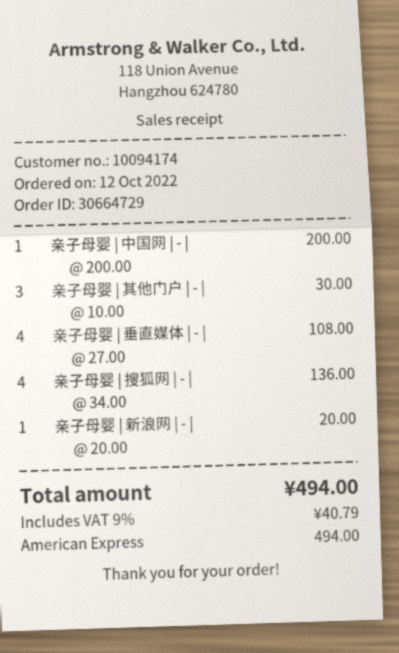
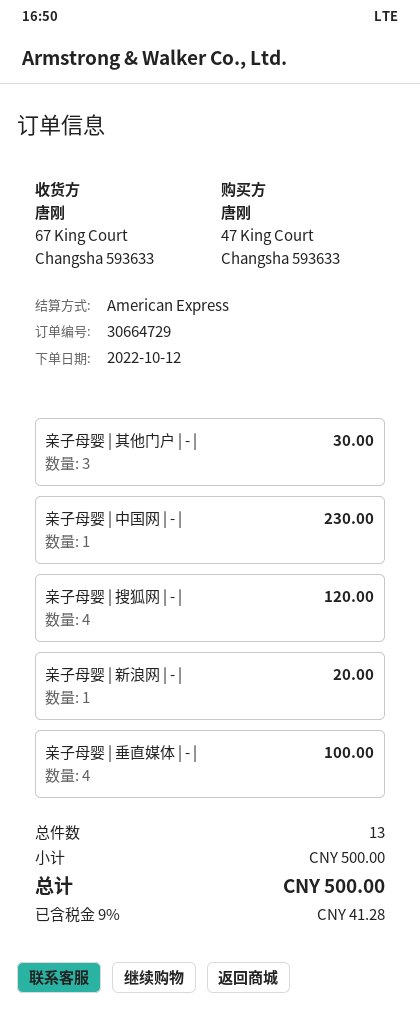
亲子母婴 | 中国网 | - |: 1 for 200.00 -> 1 for 230.00
亲子母婴 | 垂直媒体 | - |: 4 for 108.00 -> 4 for 100.00
亲子母婴 | 搜狐网 | - |: 4 for 136.00 -> 4 for 120.00
tax: 9% = 40.79 -> 9% = 41.28
total: 494.00 -> 500.00

